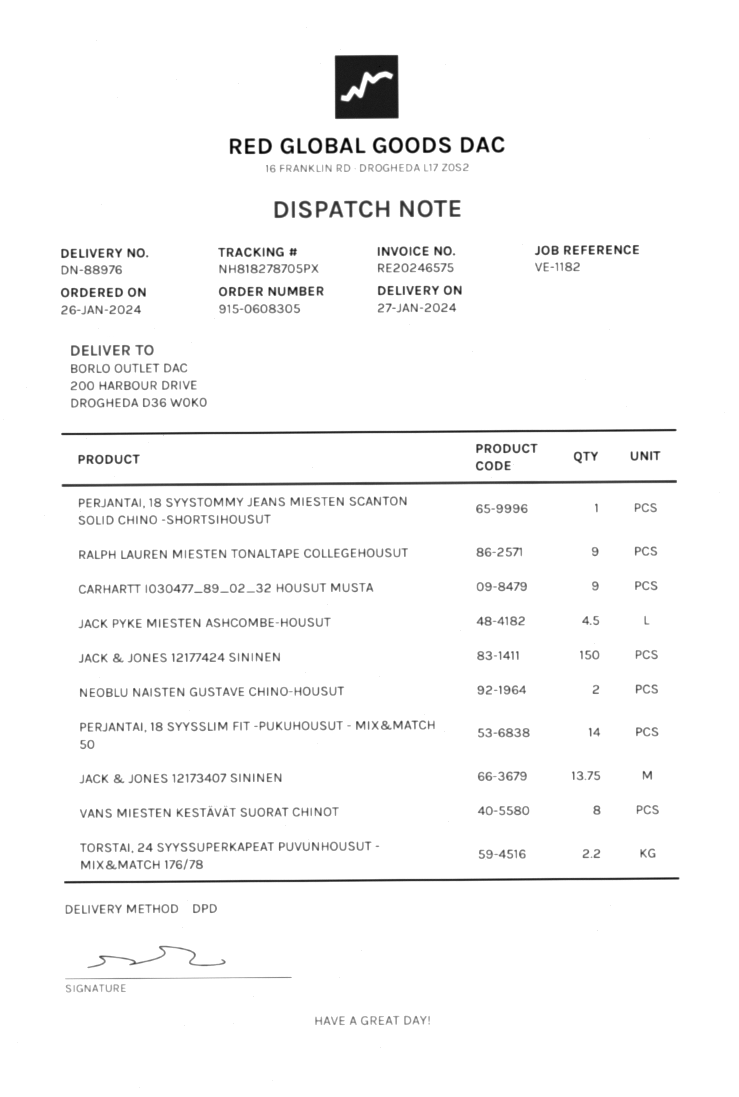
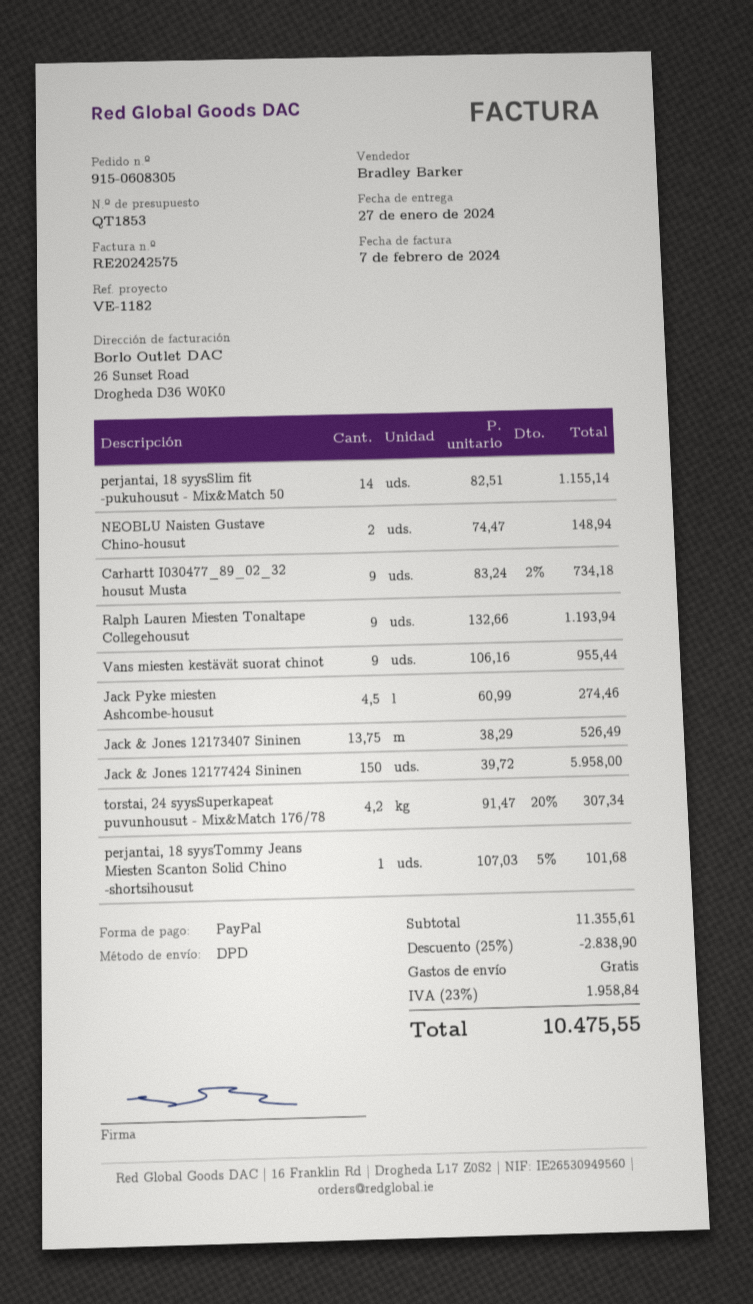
invoice number: RE20246575 -> RE20242575
VANS MIESTEN KESTÄVÄT SUORAT CHINOT: 8 -> 9
TORSTAI, 24 SYYSSUPERKAPEAT PUVUNHOUSUT - MIX&MATCH 176/78: 2.2 -> 4.2

